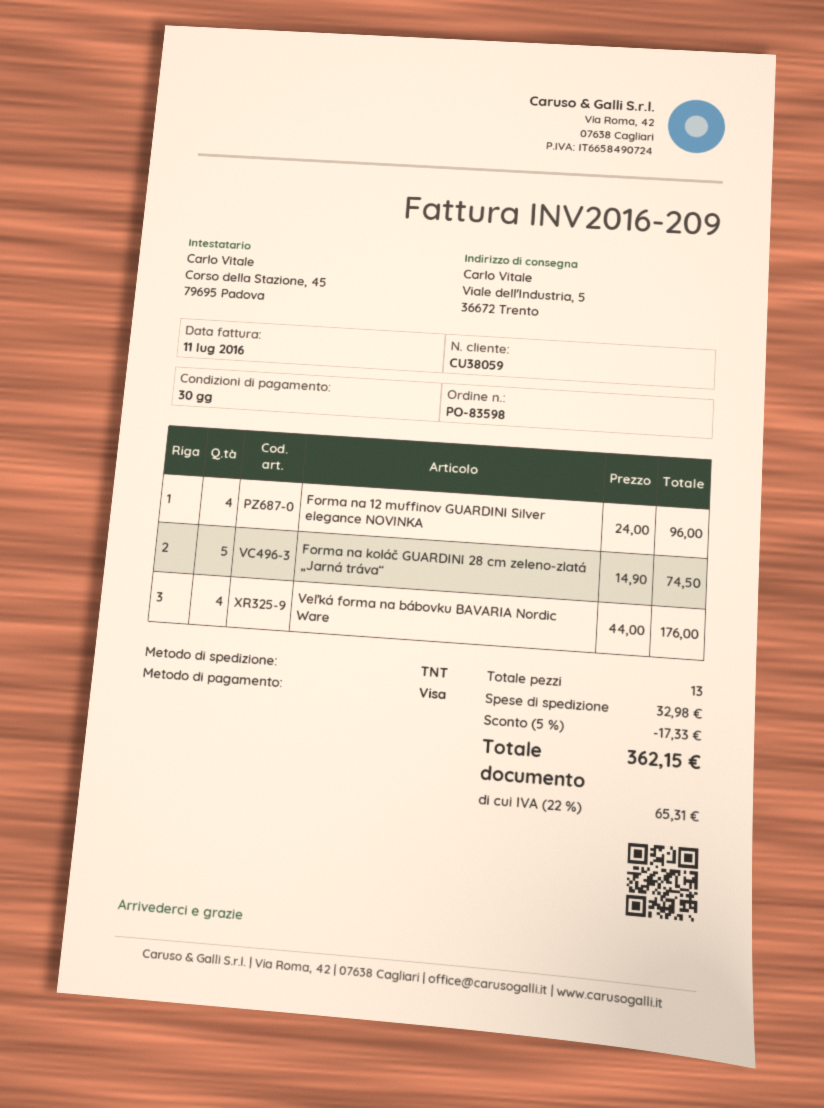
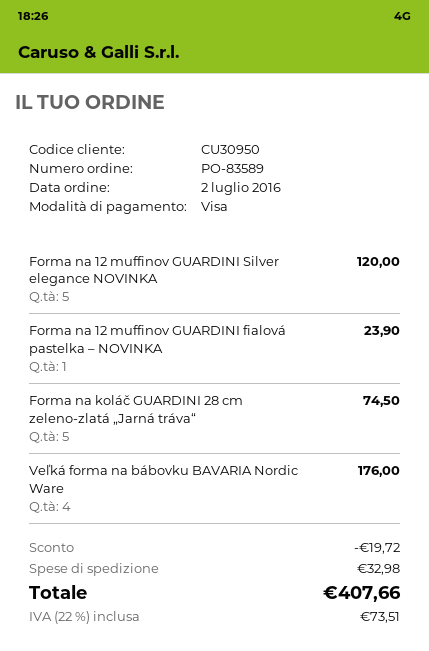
order number: PO-83598 -> PO-83589
customer number: CU38059 -> CU30950
Forma na 12 muffinov GUARDINI Silver elegance NOVINKA: 4 for 96.00 -> 5 for 120.00
Forma na 12 muffinov GUARDINI fialová pastelka – NOVINKA: none -> 1 for 23.90
discount: 17.33 -> 19.72
tax: 22% = 65.31 -> 22% = 73.51
total: 362.15 -> 407.66

